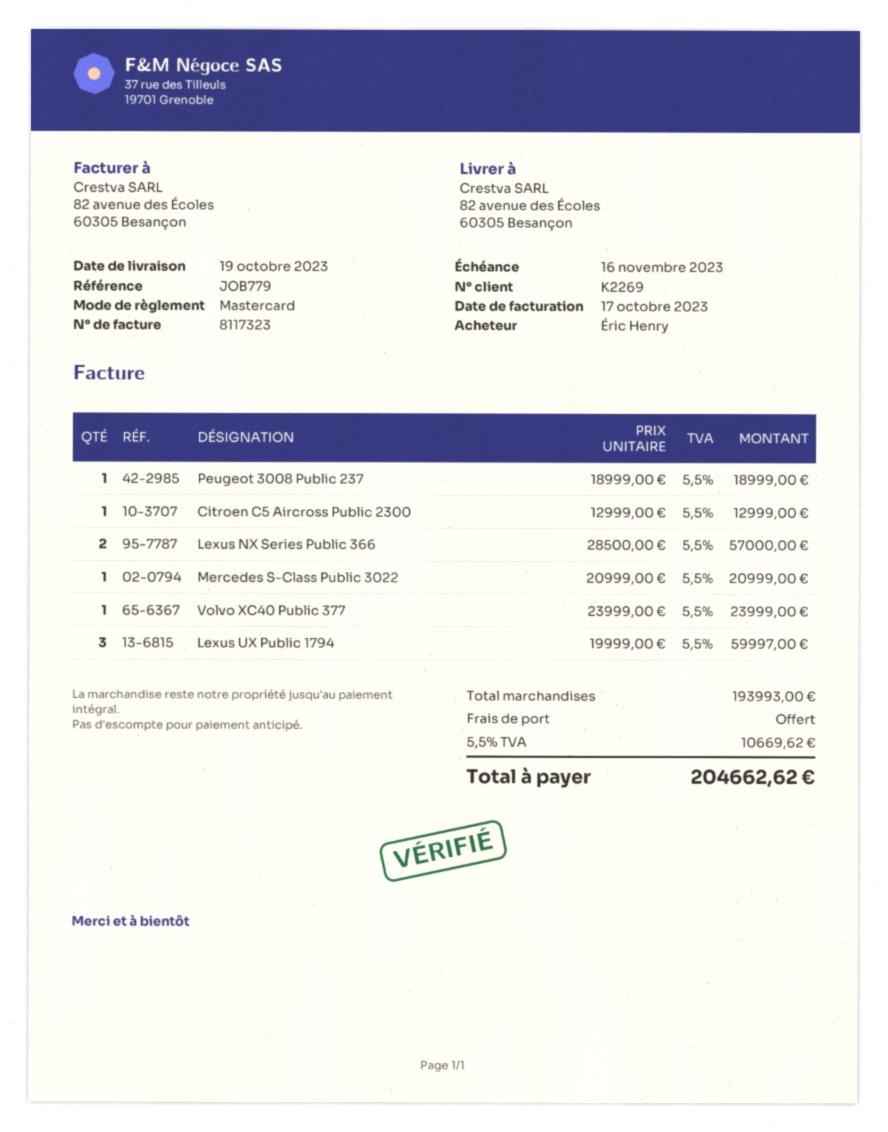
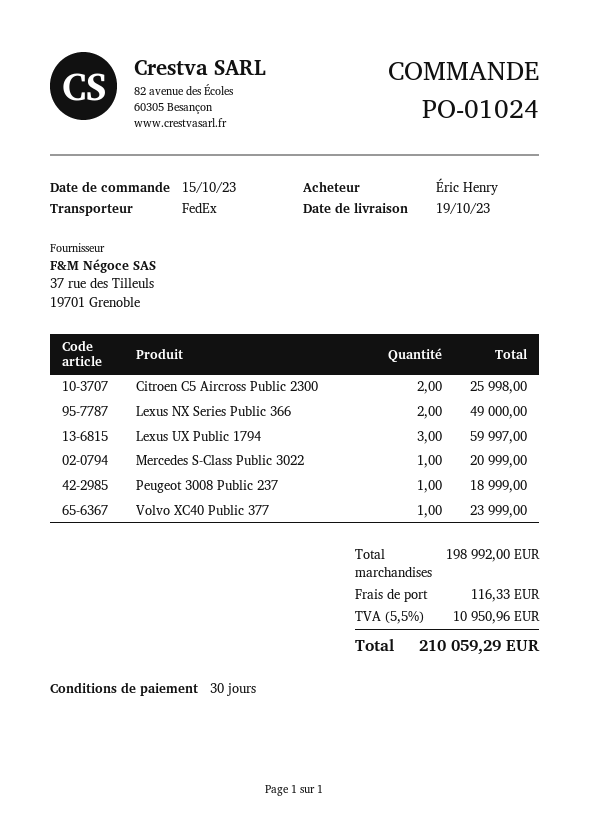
Citroen C5 Aircross Public 2300: 1 for 12999.00 -> 2 for 25998.00
Lexus NX Series Public 366: 2 for 57000.00 -> 2 for 49000.00
subtotal: 193993.00 -> 198992.00
shipping: 0.00 -> 116.33
tax: 5.5% = 10669.62 -> 5.5% = 10950.96
total: 204662.62 -> 210059.29

